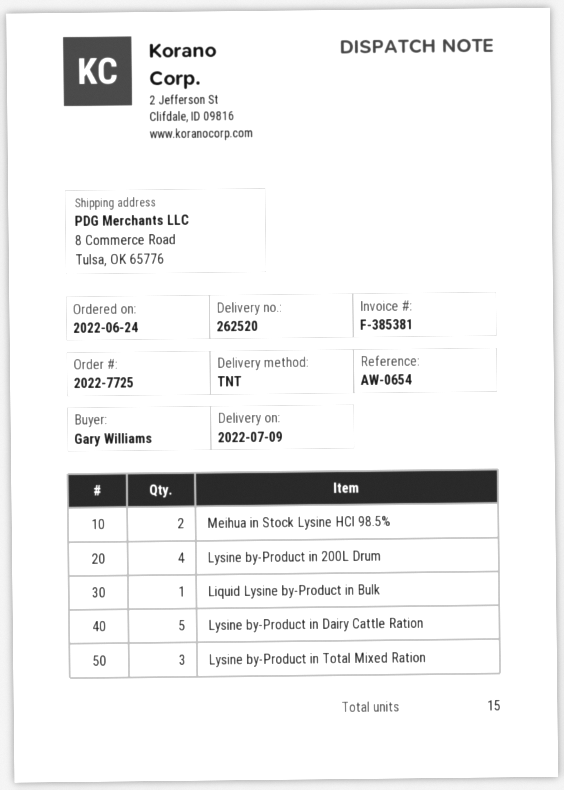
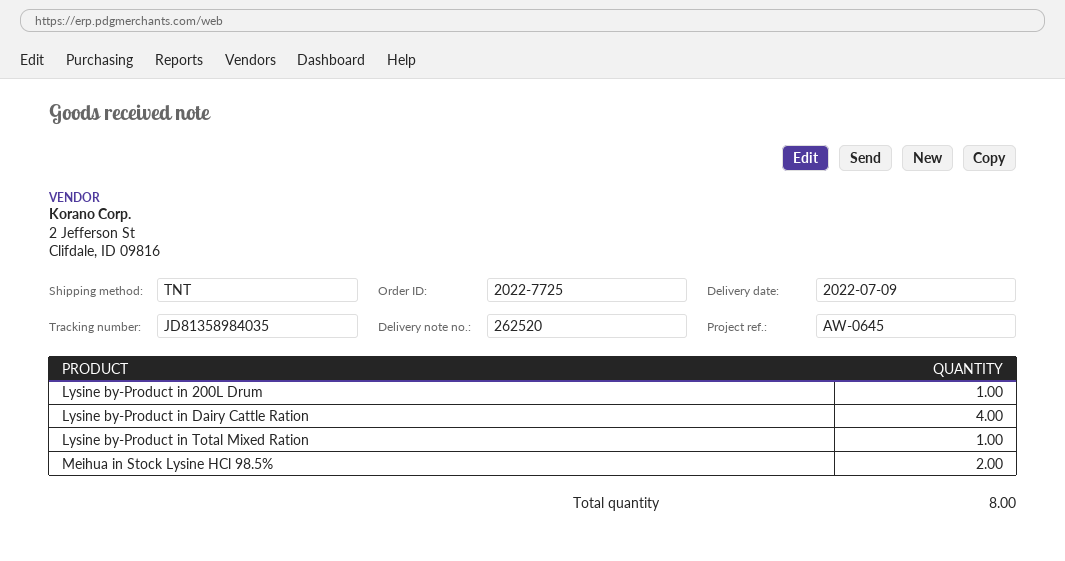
reference: AW-0654 -> AW-0645
Lysine by-Product in 200L Drum: 4 -> 1
Liquid Lysine by-Product in Bulk: 1 -> none
Lysine by-Product in Dairy Cattle Ration: 5 -> 4
Lysine by-Product in Total Mixed Ration: 3 -> 1
total quantity: 15 -> 8

